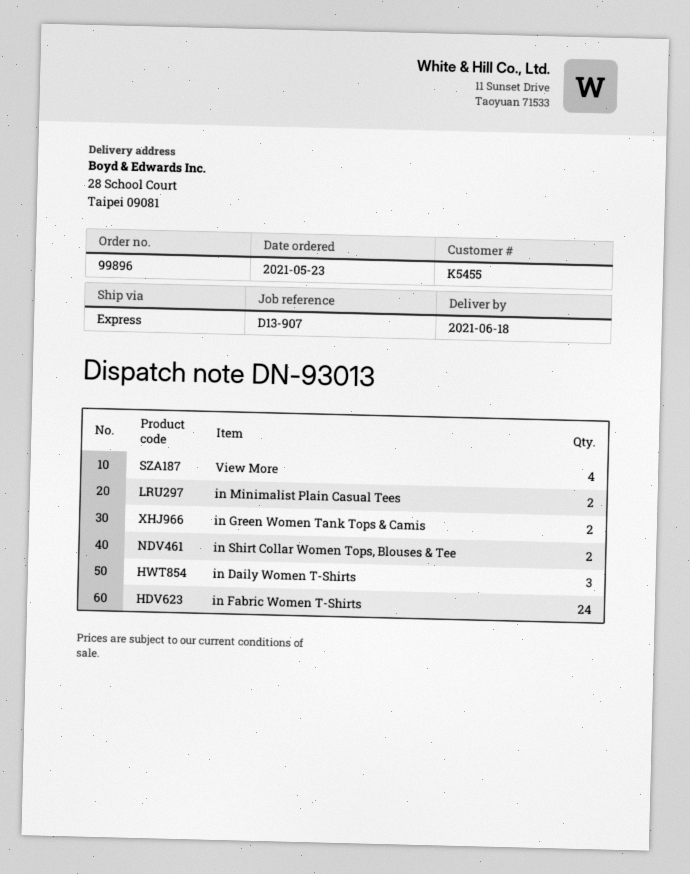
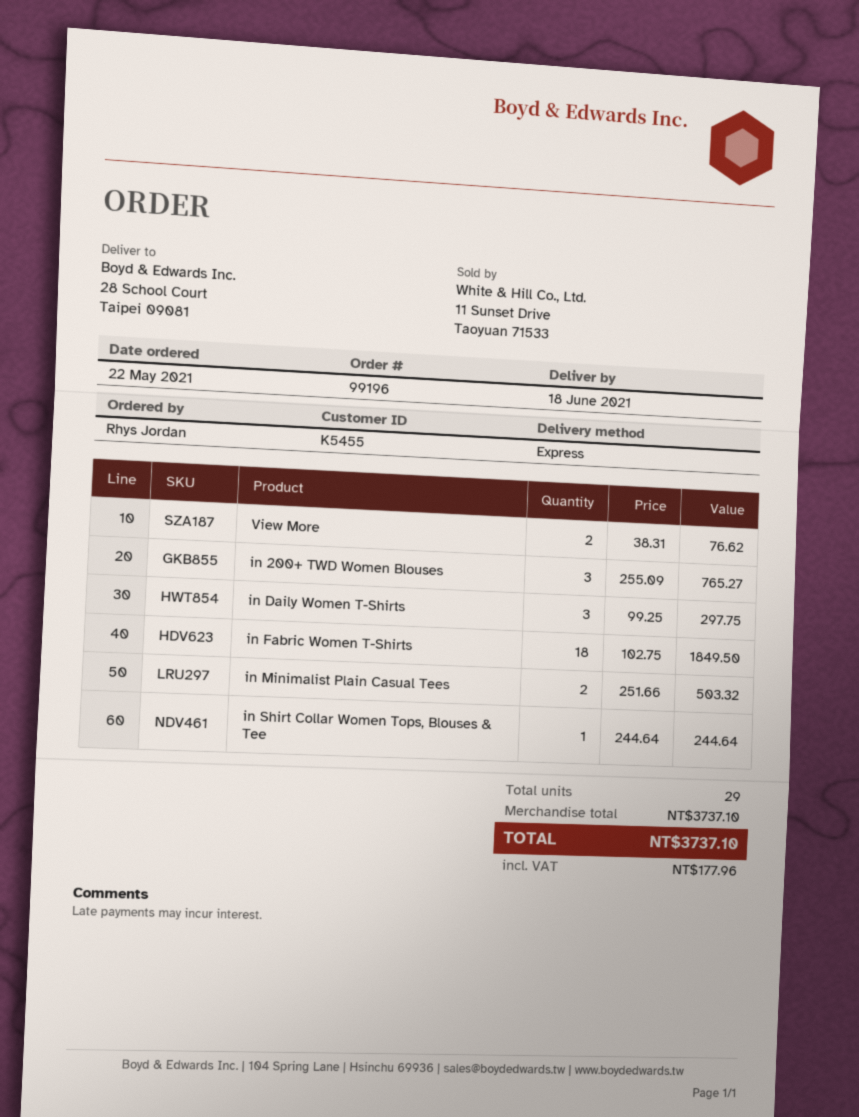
order number: 99896 -> 99196
order date: 2021-05-23 -> 2021-05-22
View More: 4 -> 2
in Green Women Tank Tops & Camis: 2 -> none
in Shirt Collar Women Tops, Blouses & Tee: 2 -> 1
in Fabric Women T-Shirts: 24 -> 18
in 200+ TWD Women Blouses: none -> 3

